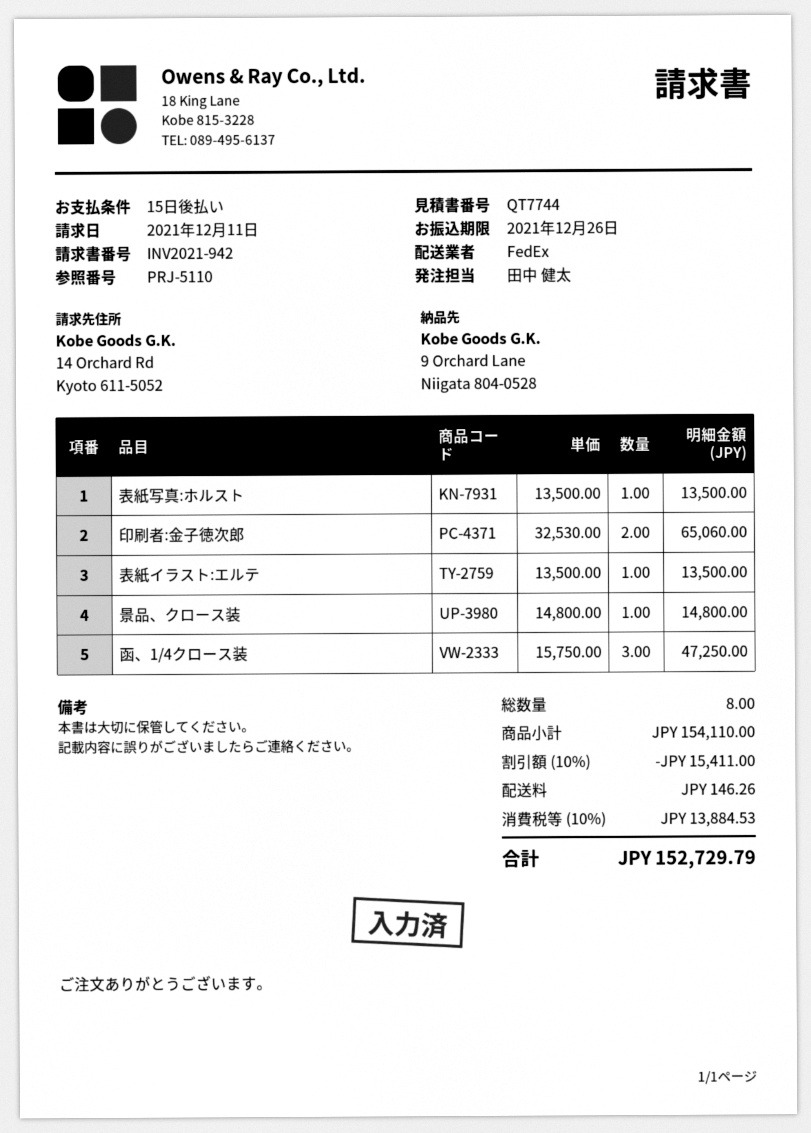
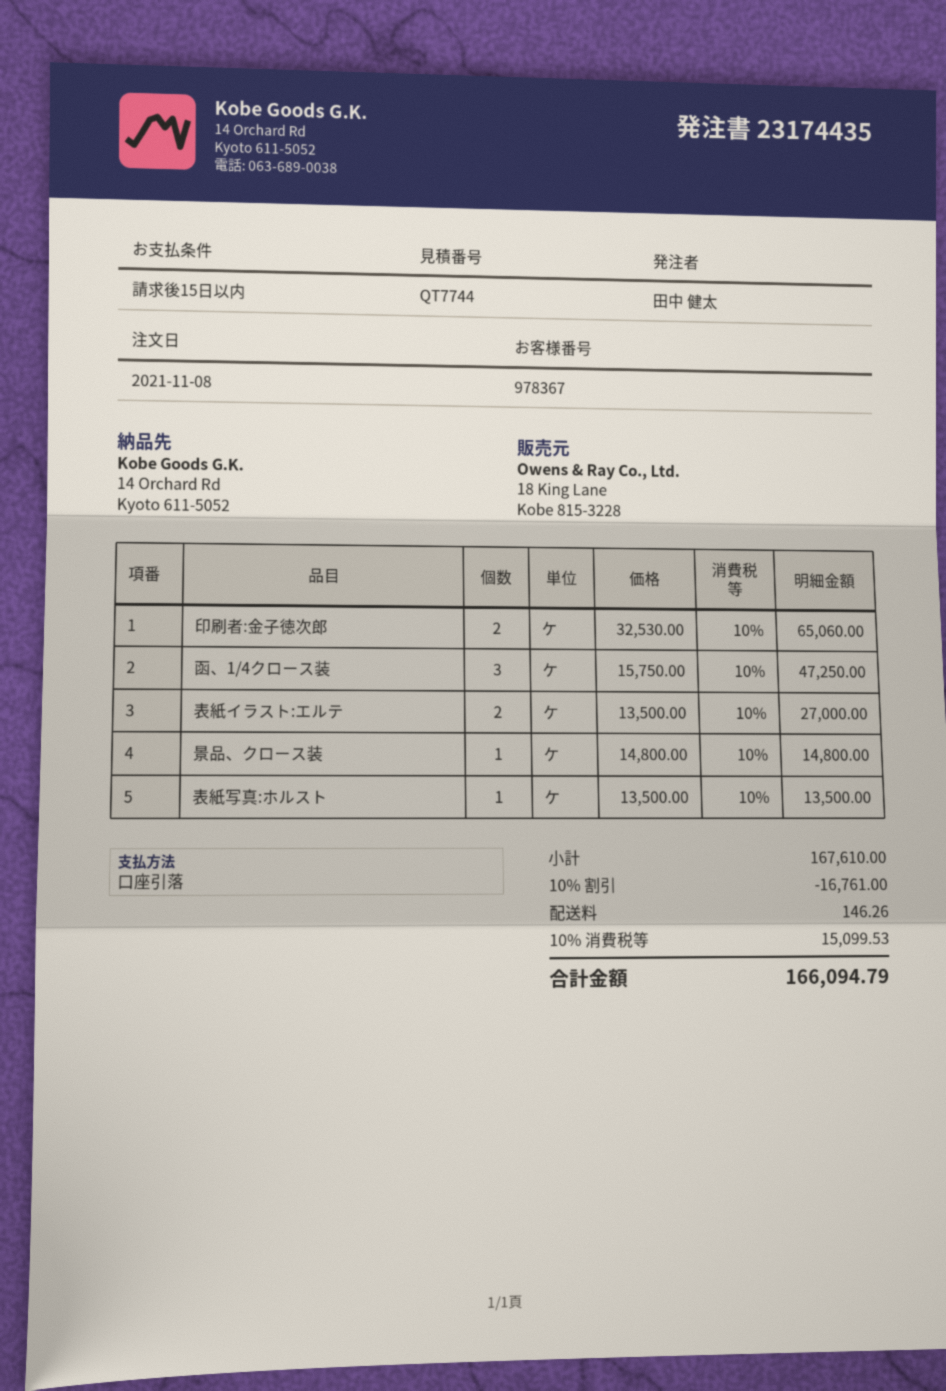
ship to: 9 Orchard Lane, Niigata 804-0528 -> 14 Orchard Rd, Kyoto 611-5052
表紙イラスト:エルテ: 1 x 13500.00 = 13500.00 -> 2 x 13500.00 = 27000.00
subtotal: 154110.00 -> 167610.00
discount: 10% = 15411.00 -> 10% = 16761.00
tax: 10% = 13884.53 -> 10% = 15099.53
total: 152729.79 -> 166094.79

